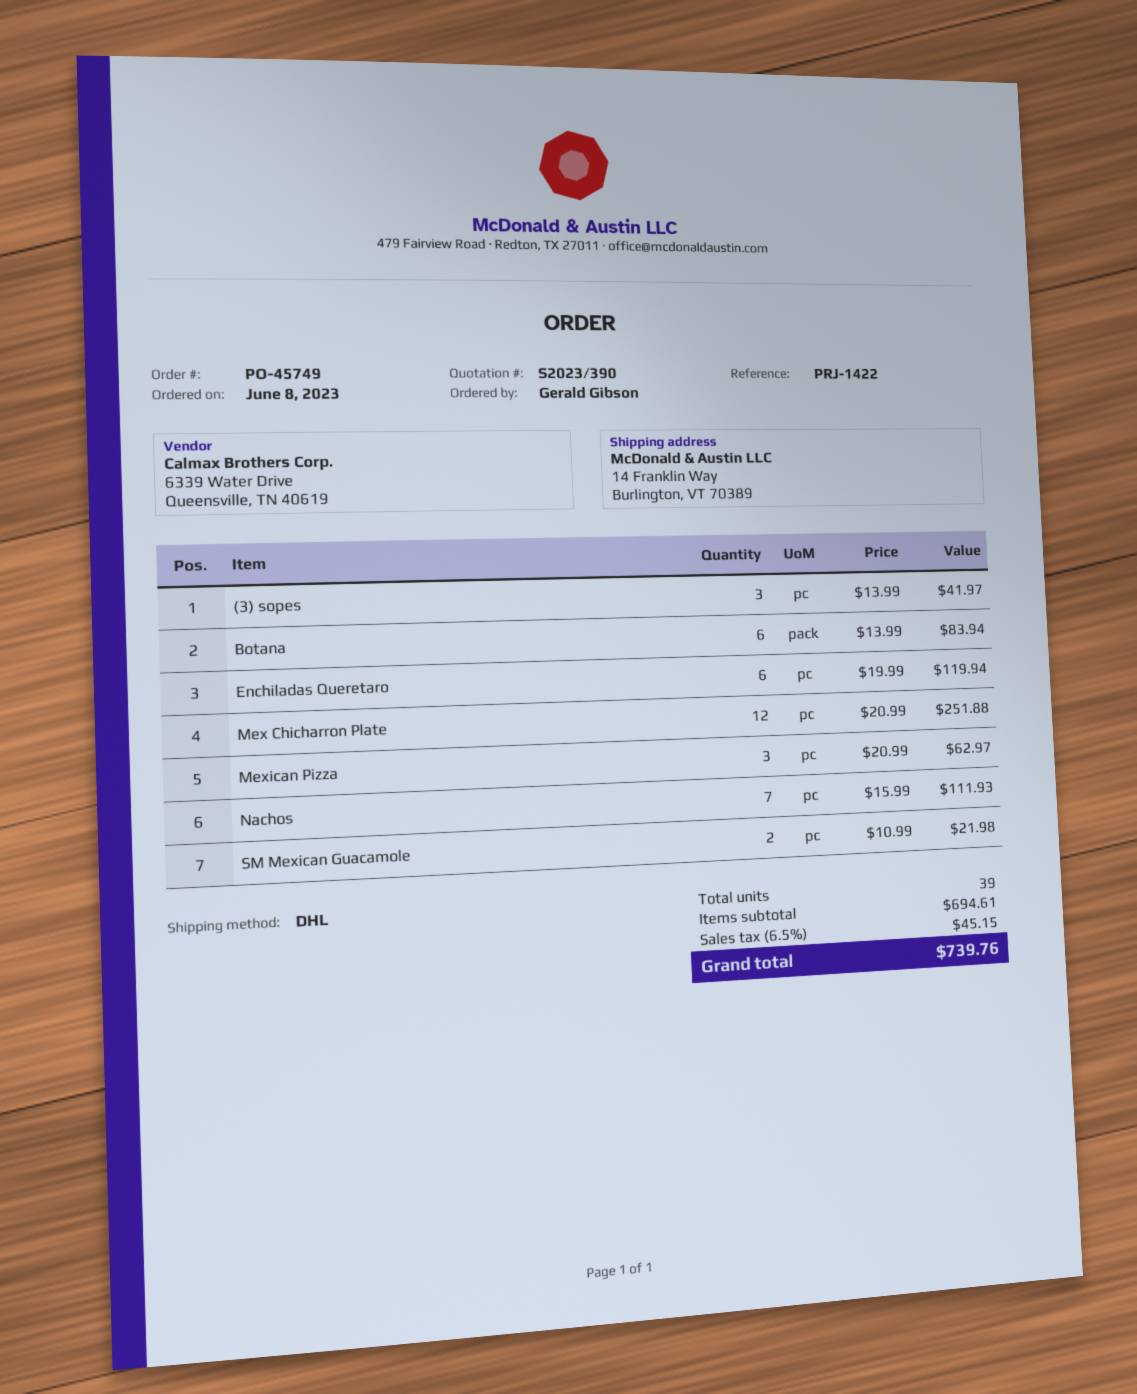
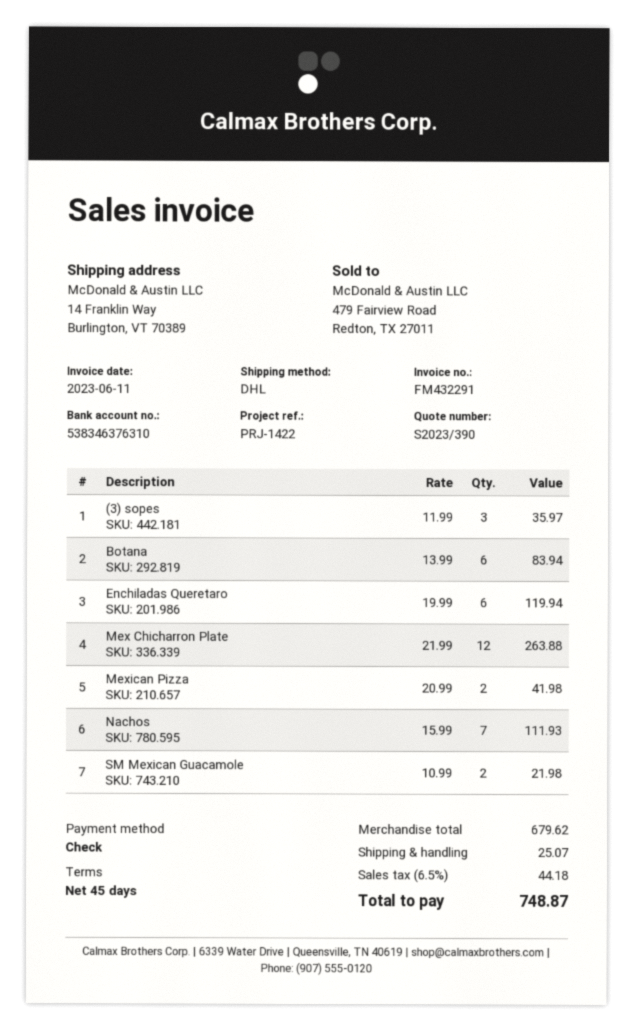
(3) sopes: 3 x 13.99 = 41.97 -> 3 x 11.99 = 35.97
Mex Chicharron Plate: 12 x 20.99 = 251.88 -> 12 x 21.99 = 263.88
Mexican Pizza: 3 x 20.99 = 62.97 -> 2 x 20.99 = 41.98
subtotal: 694.61 -> 679.62
shipping: none -> 25.07
tax: 6.5% = 45.15 -> 6.5% = 44.18
total: 739.76 -> 748.87

